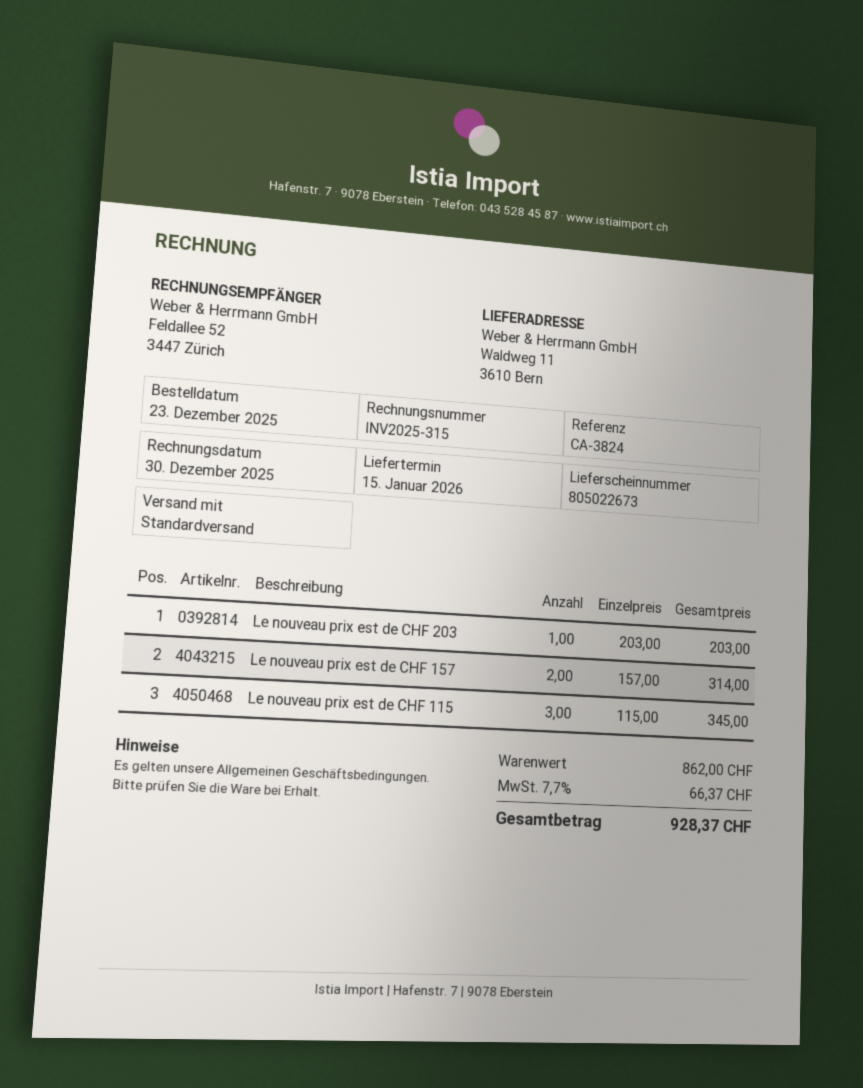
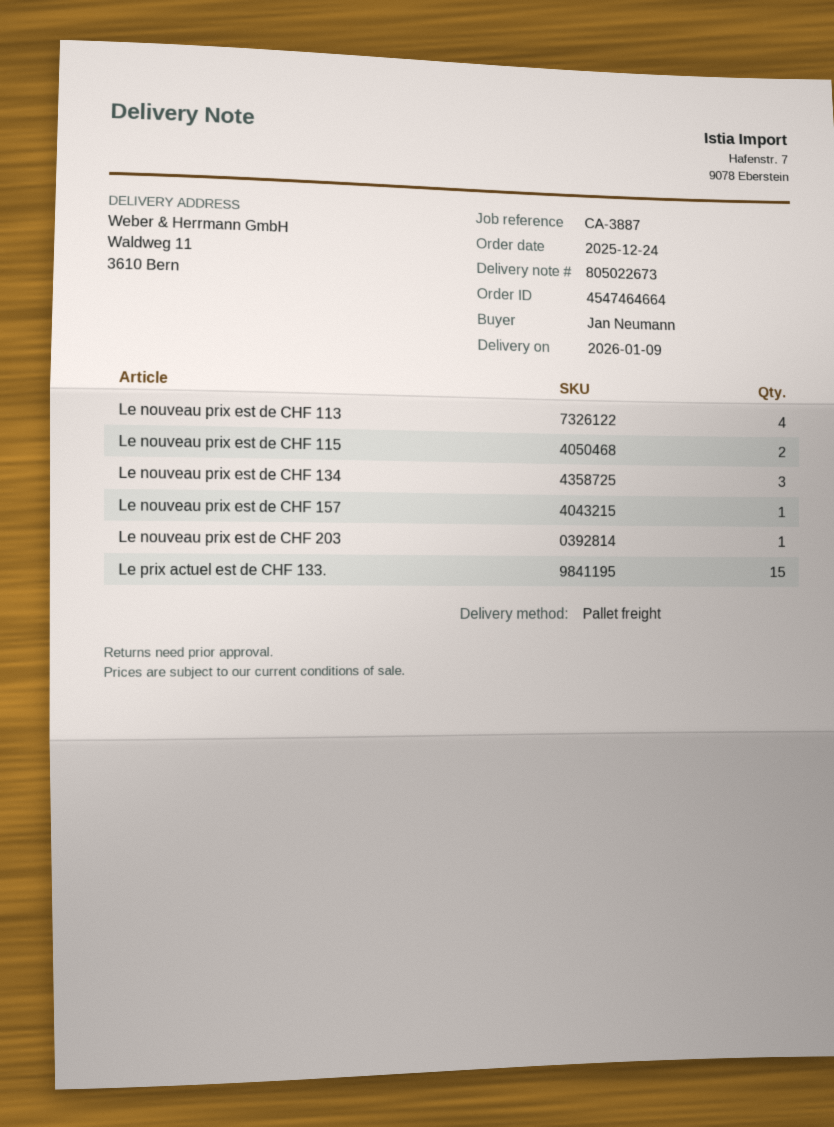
order date: 2025-12-23 -> 2025-12-24
delivery date: 2026-01-15 -> 2026-01-09
reference: CA-3824 -> CA-3887
shipping method: standard -> pallet freight
Le nouveau prix est de CHF 157: 2 -> 1
Le nouveau prix est de CHF 115: 3 -> 2
Le nouveau prix est de CHF 113: none -> 4
Le nouveau prix est de CHF 134: none -> 3
Le prix actuel est de CHF 133.: none -> 15

